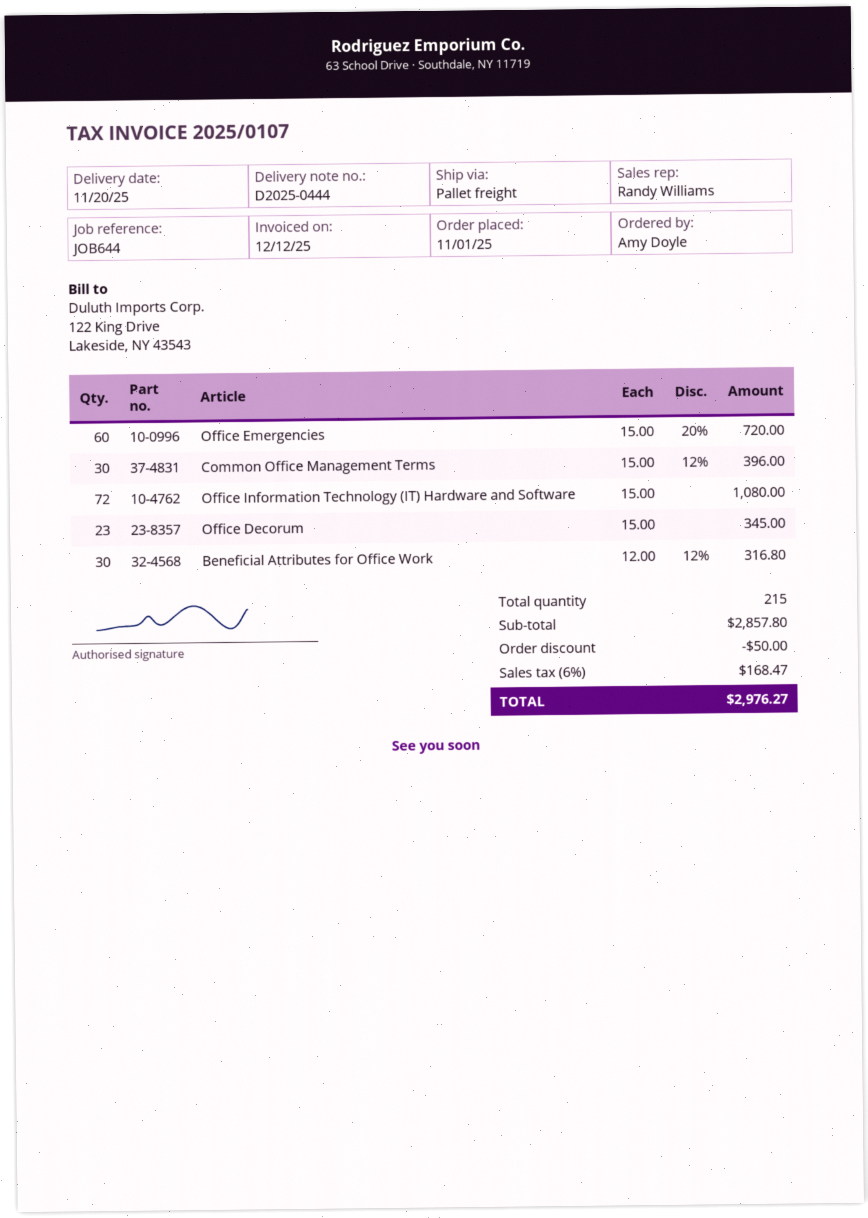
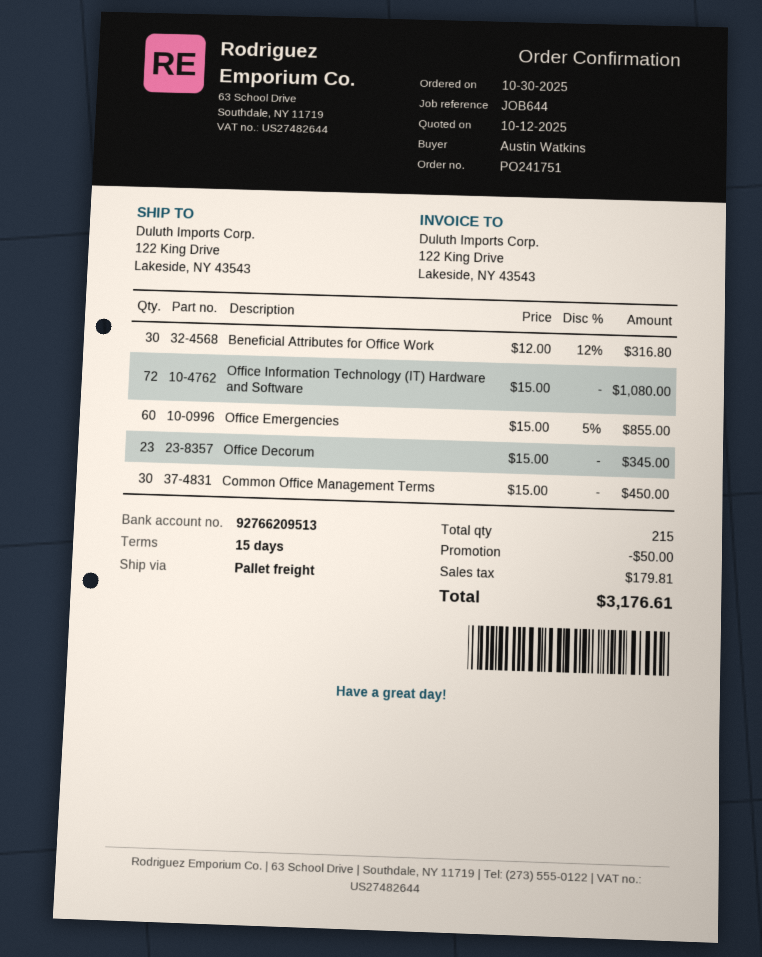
order date: 2025-11-01 -> 2025-10-30
ordered by: Amy Doyle -> Austin Watkins
Office Emergencies: 60 x 15.00 - 20% = 720.00 -> 60 x 15.00 - 5% = 855.00
Common Office Management Terms: 30 x 15.00 - 12% = 396.00 -> 30 x 15.00 = 450.00
tax: 168.47 -> 179.81
total: 2976.27 -> 3176.61

